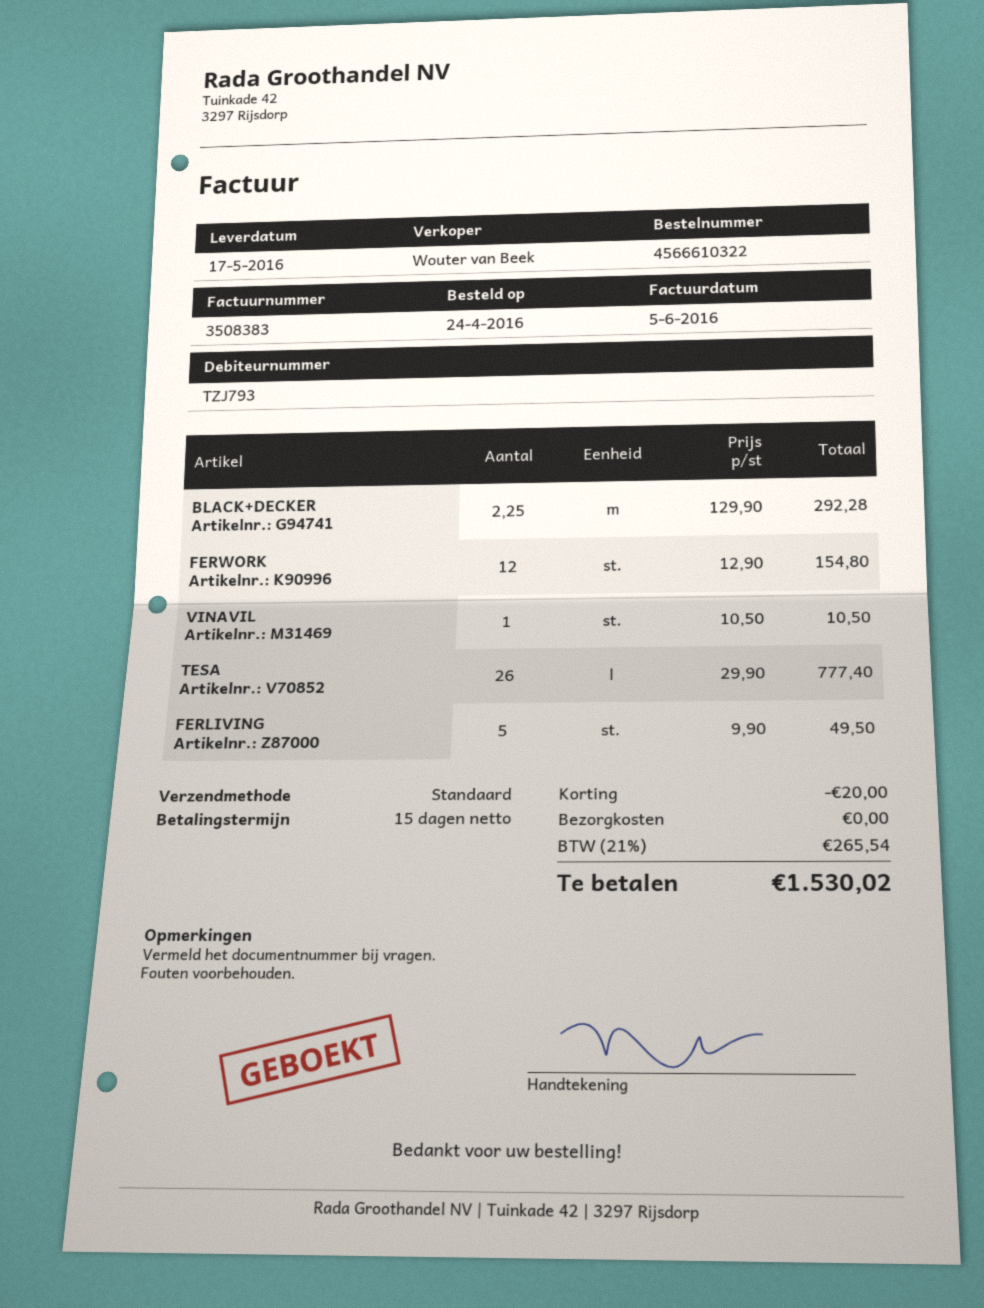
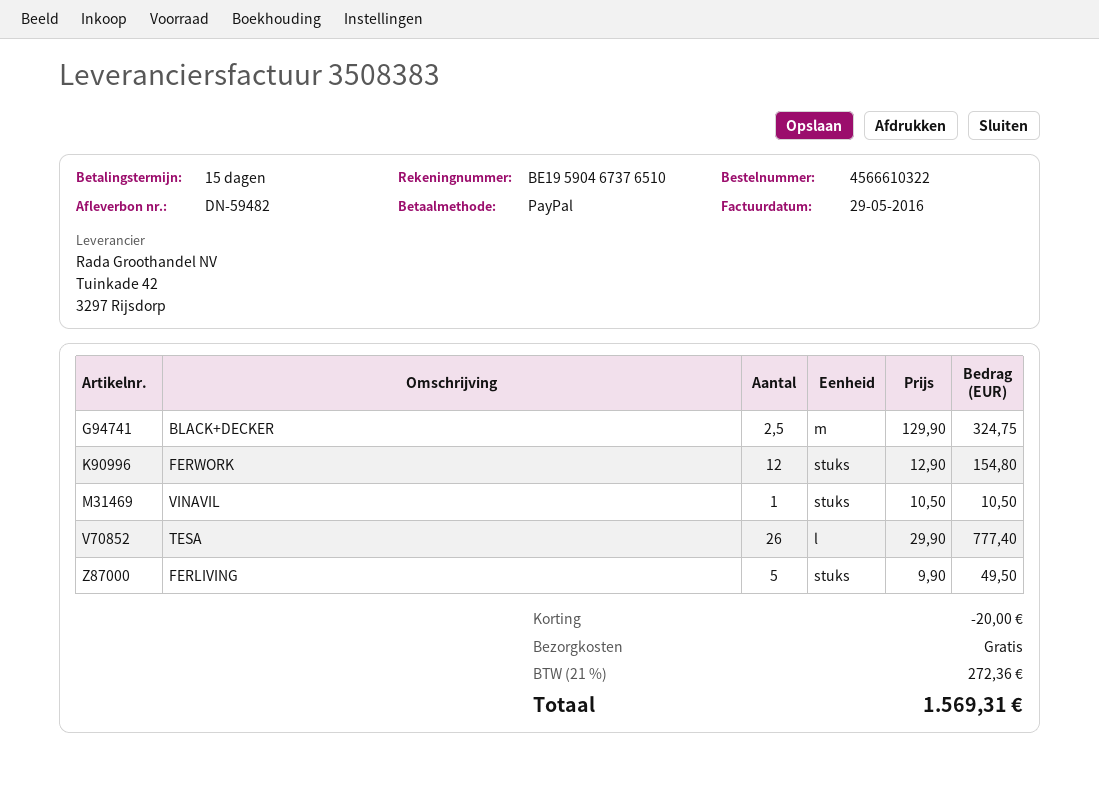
invoice date: 2016-06-05 -> 2016-05-29
BLACK+DECKER: 2.25 x 129.90 = 292.28 -> 2.5 x 129.90 = 324.75
tax: 21% = 265.54 -> 21% = 272.36
total: 1530.02 -> 1569.31

